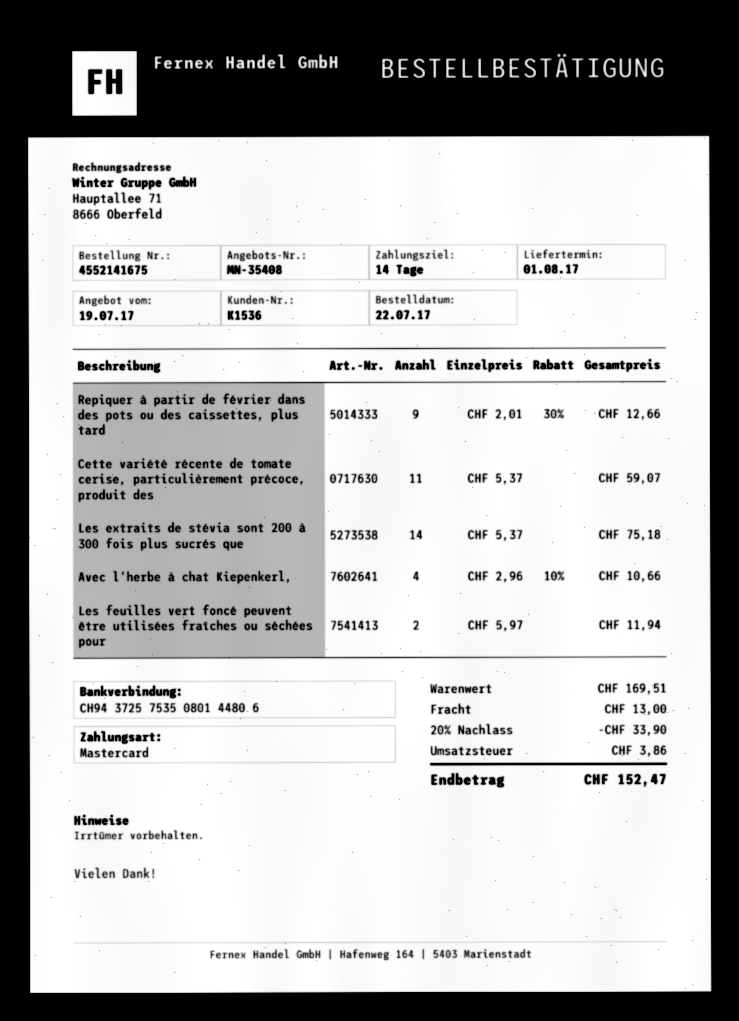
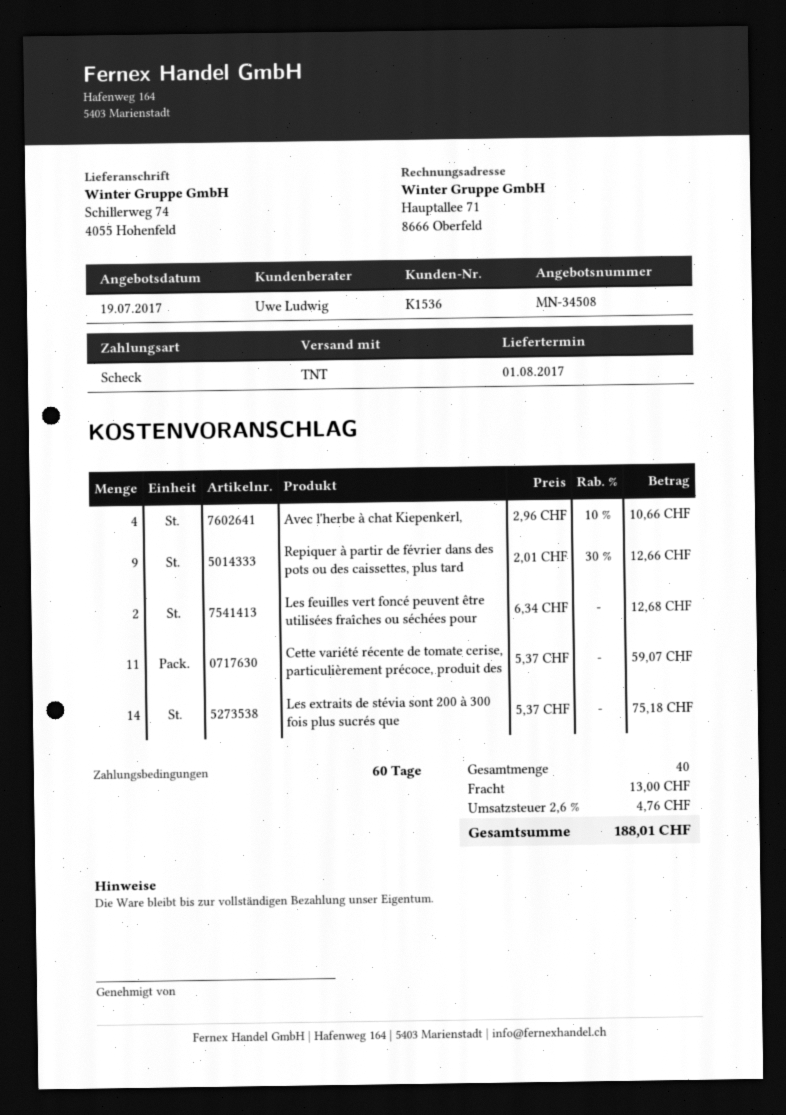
quote number: MN-35408 -> MN-34508
payment terms: 14 days -> 60 days
payment method: Mastercard -> cheque
Les feuilles vert foncé peuvent être utilisées fraîches ou séchées pour: 2 x 5.97 = 11.94 -> 2 x 6.34 = 12.68
discount: 20% = 33.90 -> none
tax: 3.86 -> 4.76
total: 152.47 -> 188.01

